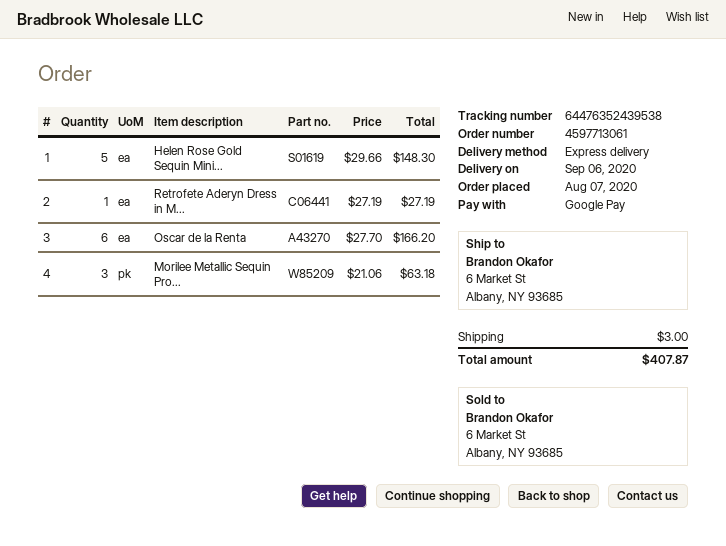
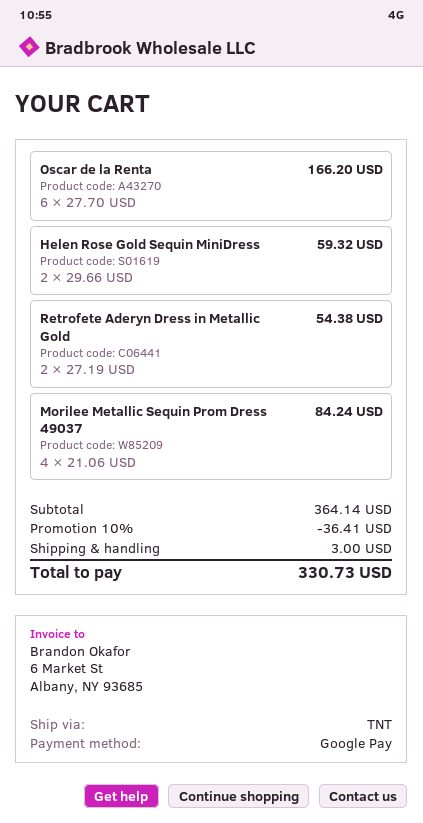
shipping method: express -> TNT
Helen Rose Gold Sequin Mini...: 5 x 29.66 = 148.30 -> 2 x 29.66 = 59.32
Retrofete Aderyn Dress in M...: 1 x 27.19 = 27.19 -> 2 x 27.19 = 54.38
Morilee Metallic Sequin Pro...: 3 x 21.06 = 63.18 -> 4 x 21.06 = 84.24
discount: none -> 10% = 36.41
total: 407.87 -> 330.73

